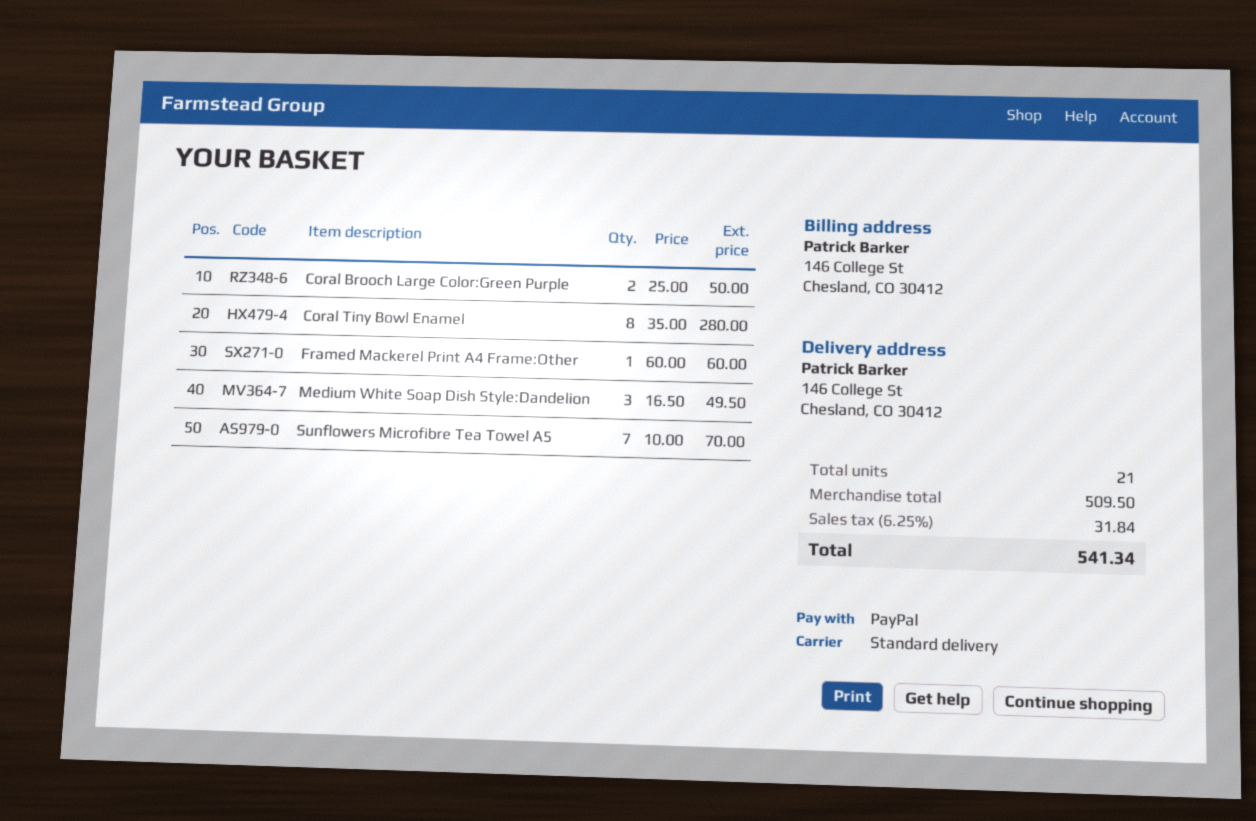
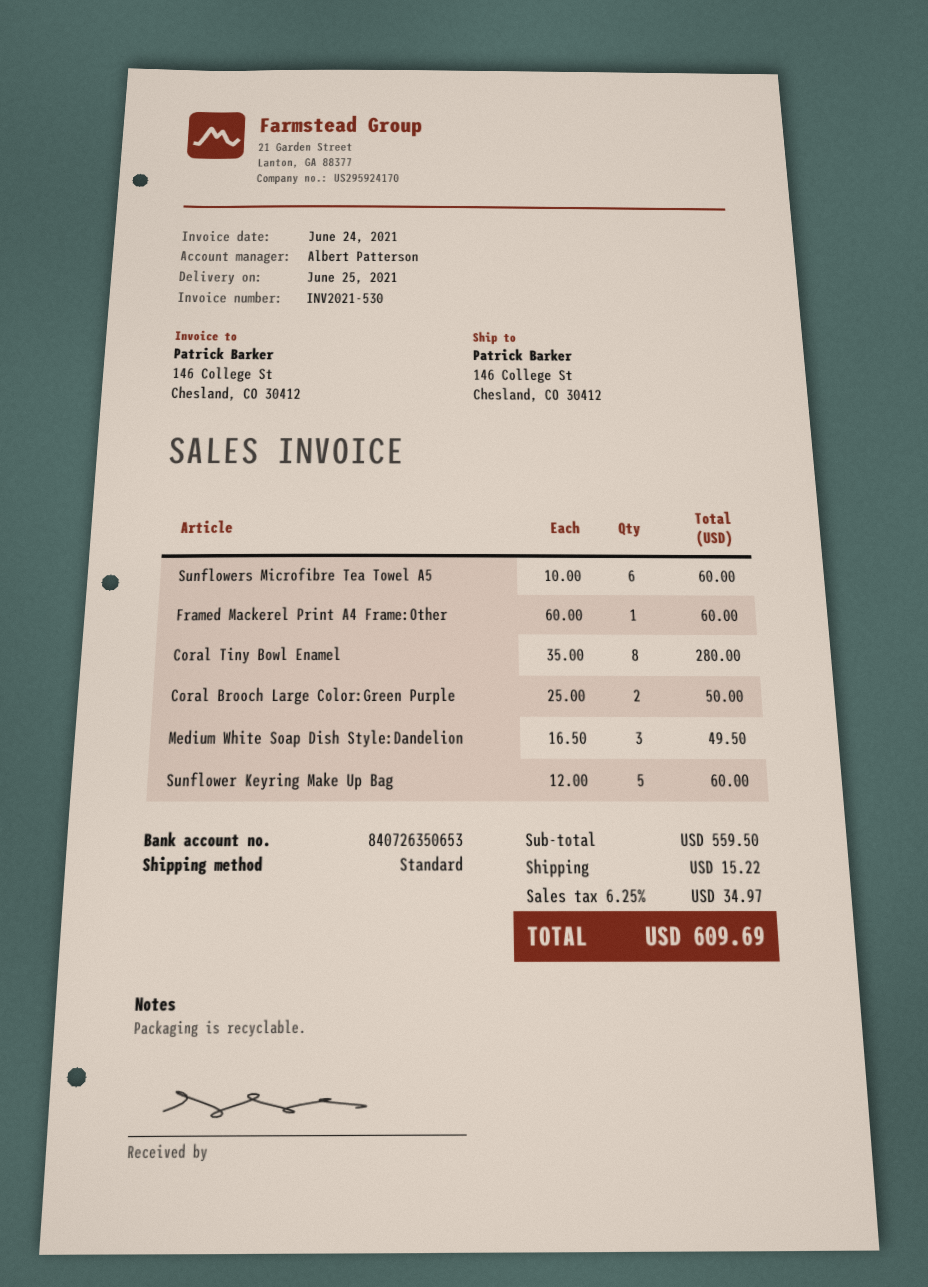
Sunflowers Microfibre Tea Towel A5: 7 x 10.00 = 70.00 -> 6 x 10.00 = 60.00
Sunflower Keyring Make Up Bag: none -> 5 x 12.00 = 60.00
subtotal: 509.50 -> 559.50
shipping: none -> 15.22
tax: 6.25% = 31.84 -> 6.25% = 34.97
total: 541.34 -> 609.69

